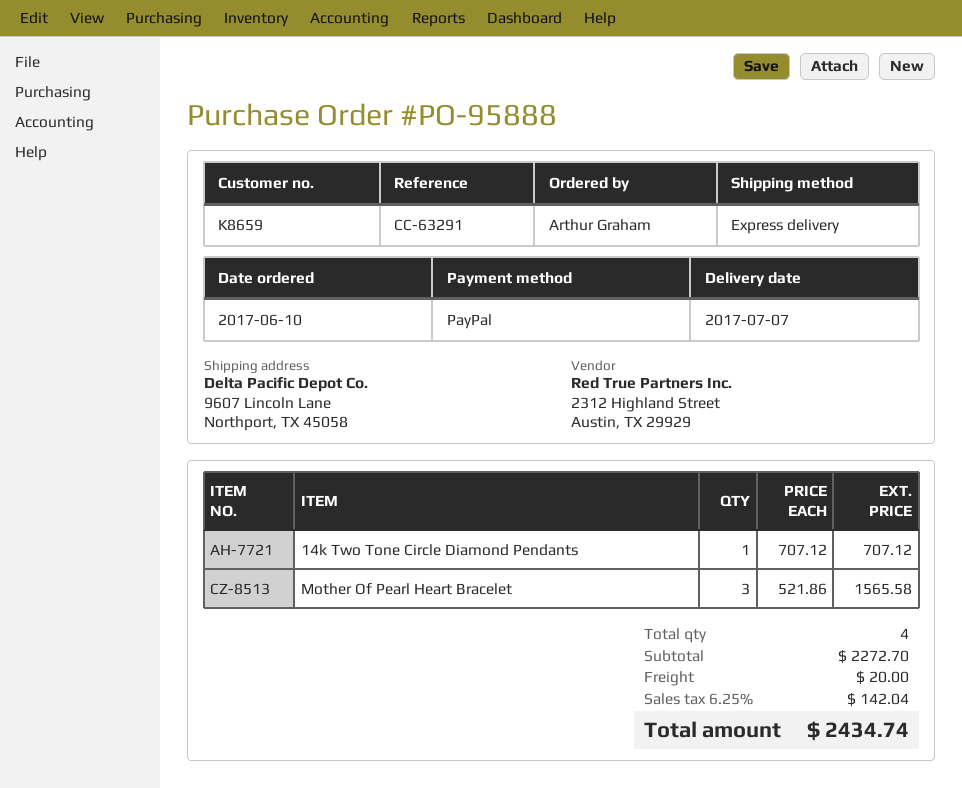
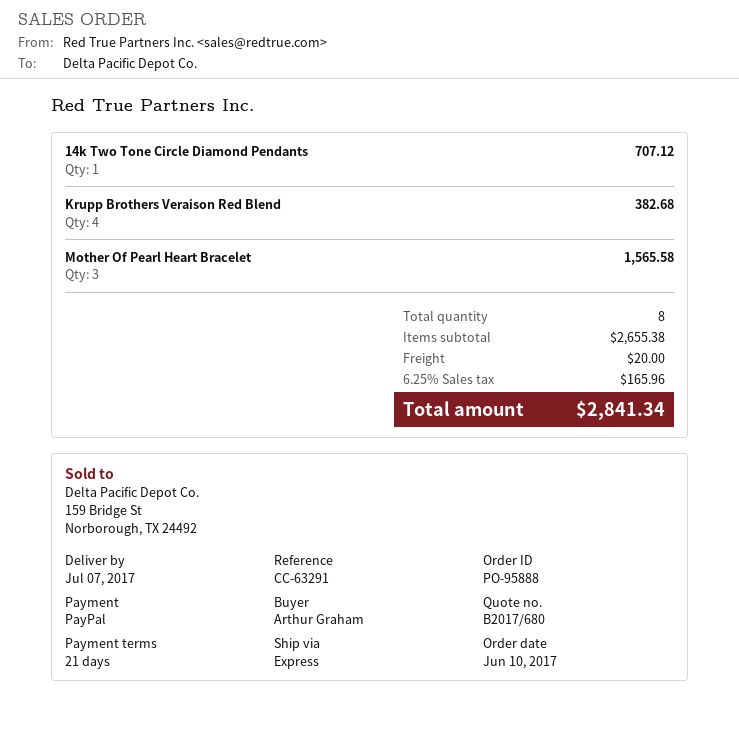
Krupp Brothers Veraison Red Blend: none -> 4 for 382.68
total quantity: 4 -> 8
subtotal: 2272.70 -> 2655.38
tax: 6.25% = 142.04 -> 6.25% = 165.96
total: 2434.74 -> 2841.34

